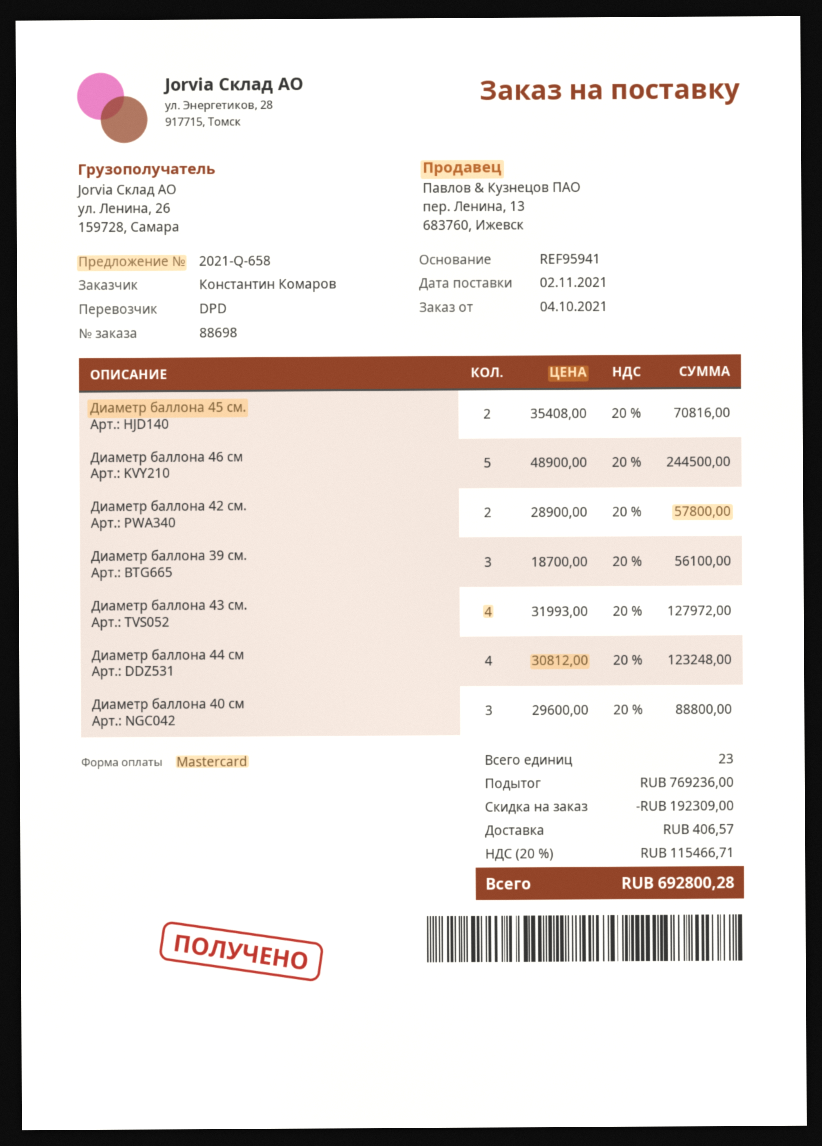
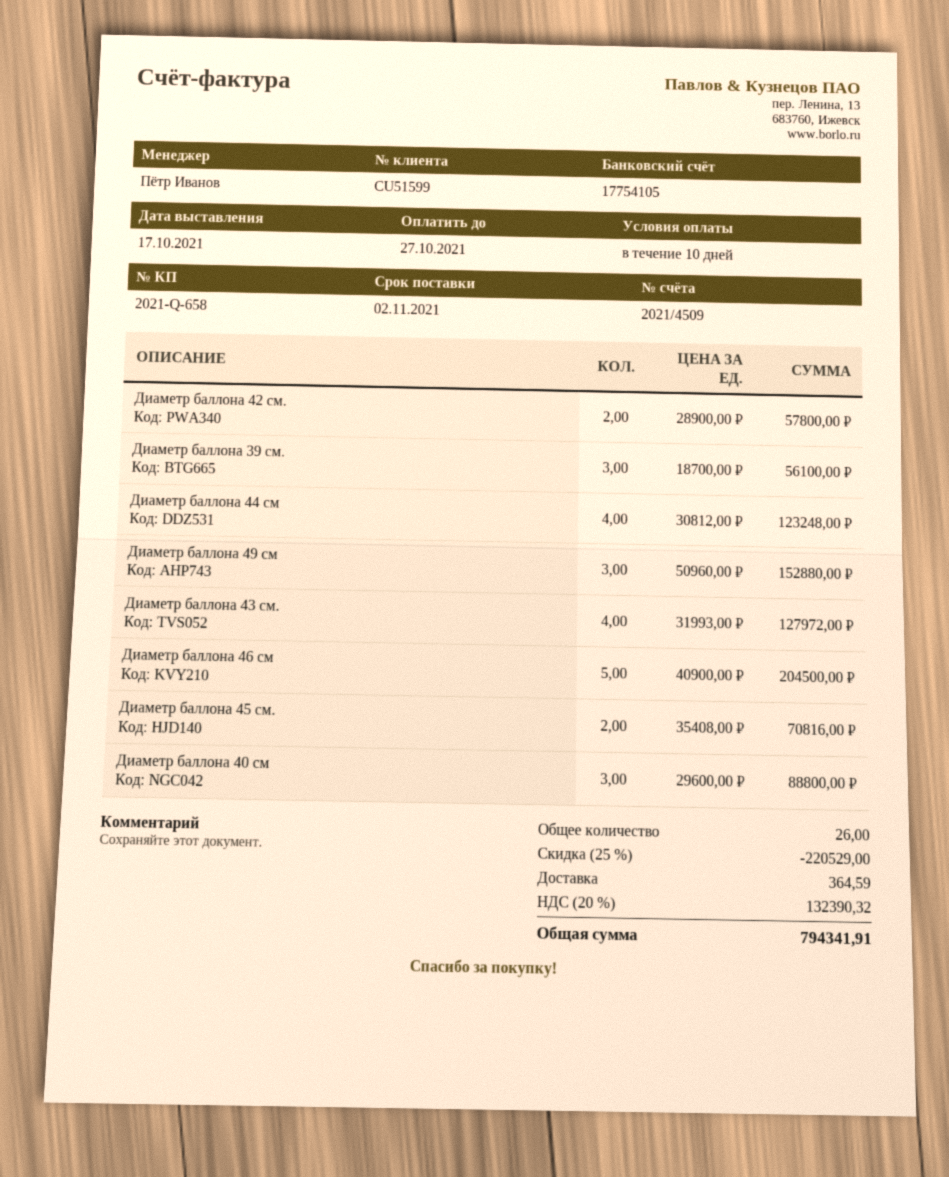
Диаметр баллона 46 см: 5 x 48900.00 = 244500.00 -> 5 x 40900.00 = 204500.00
Диаметр баллона 49 см: none -> 3 x 50960.00 = 152880.00
total quantity: 23 -> 26
discount: 192309.00 -> 220529.00
shipping: 406.57 -> 364.59
tax: 20% = 115466.71 -> 20% = 132390.32
total: 692800.28 -> 794341.91

